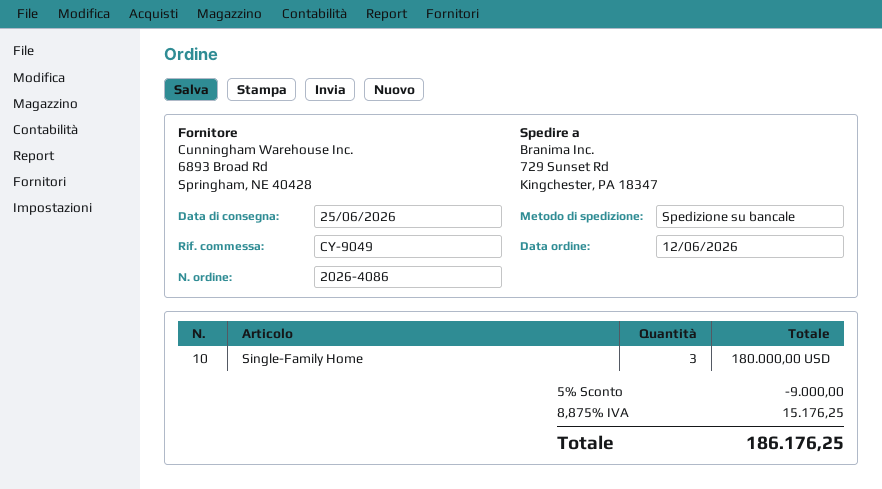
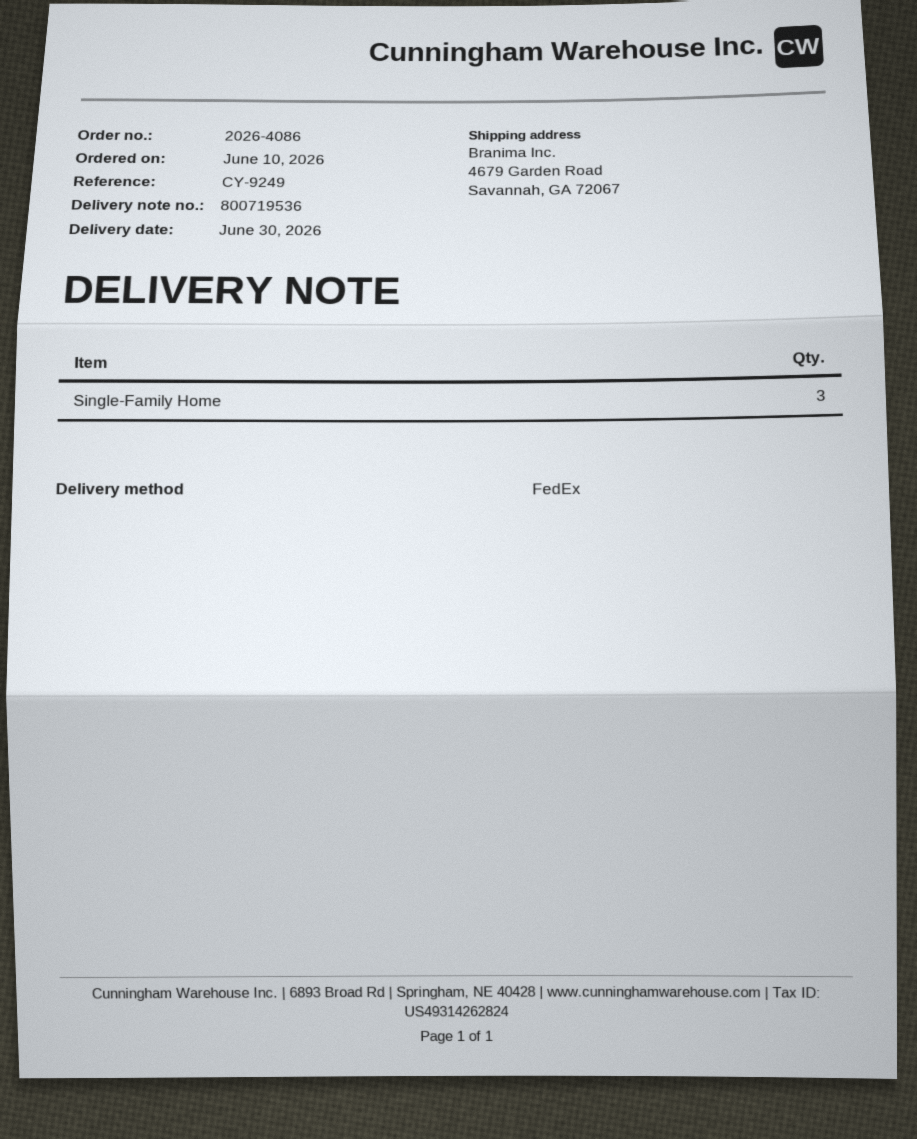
order date: 2026-06-12 -> 2026-06-10
delivery date: 2026-06-25 -> 2026-06-30
reference: CY-9049 -> CY-9249
shipping method: pallet freight -> FedEx
ship to: 729 Sunset Rd, Kingchester, PA 18347 -> 4679 Garden Road, Savannah, GA 72067

